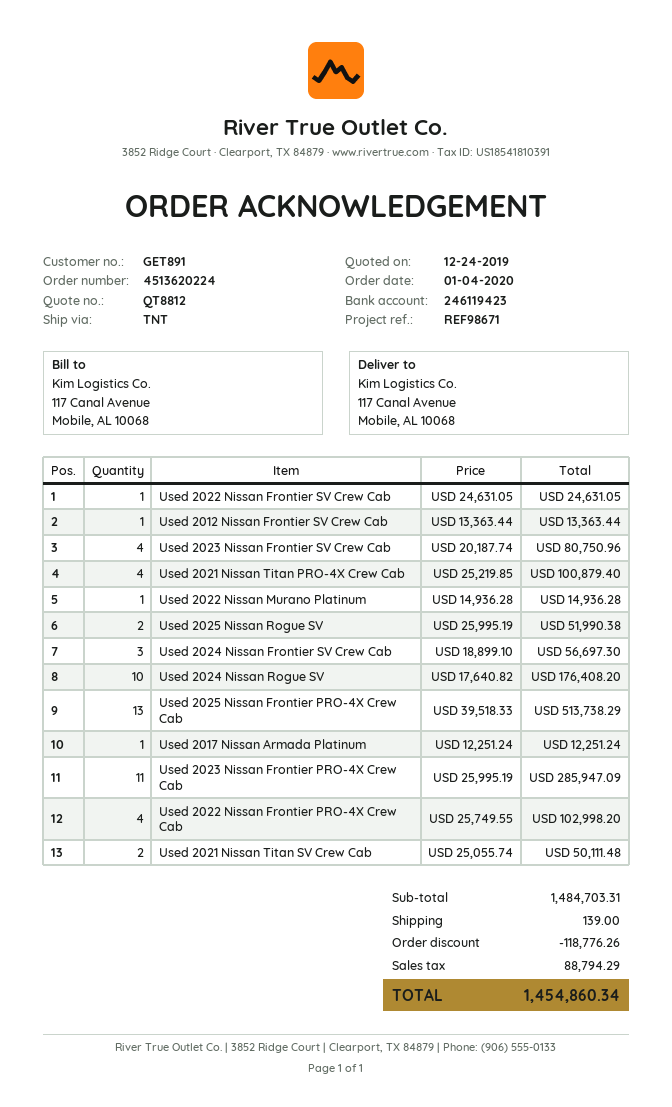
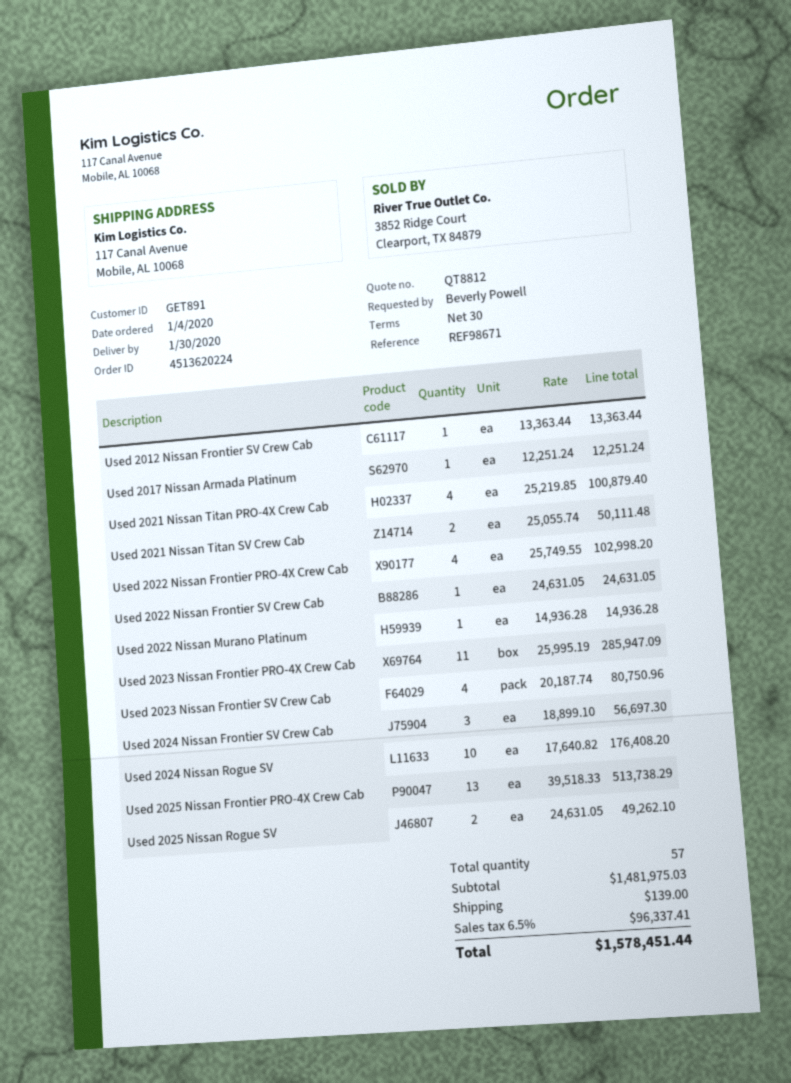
Used 2025 Nissan Rogue SV: 2 x 25995.19 = 51990.38 -> 2 x 24631.05 = 49262.10
subtotal: 1484703.31 -> 1481975.03
discount: 118776.26 -> none
tax: 88794.29 -> 96337.41
total: 1454860.34 -> 1578451.44

